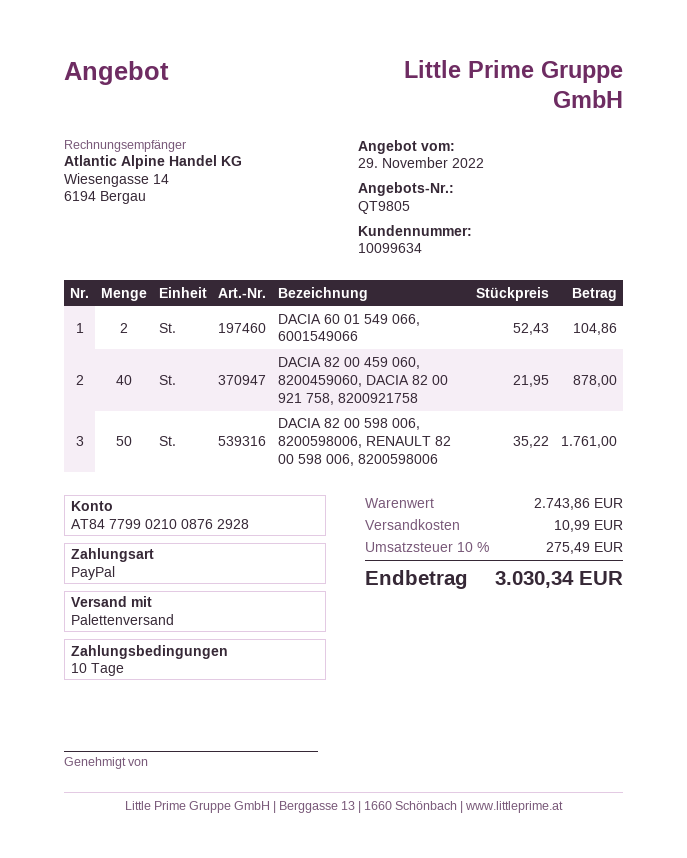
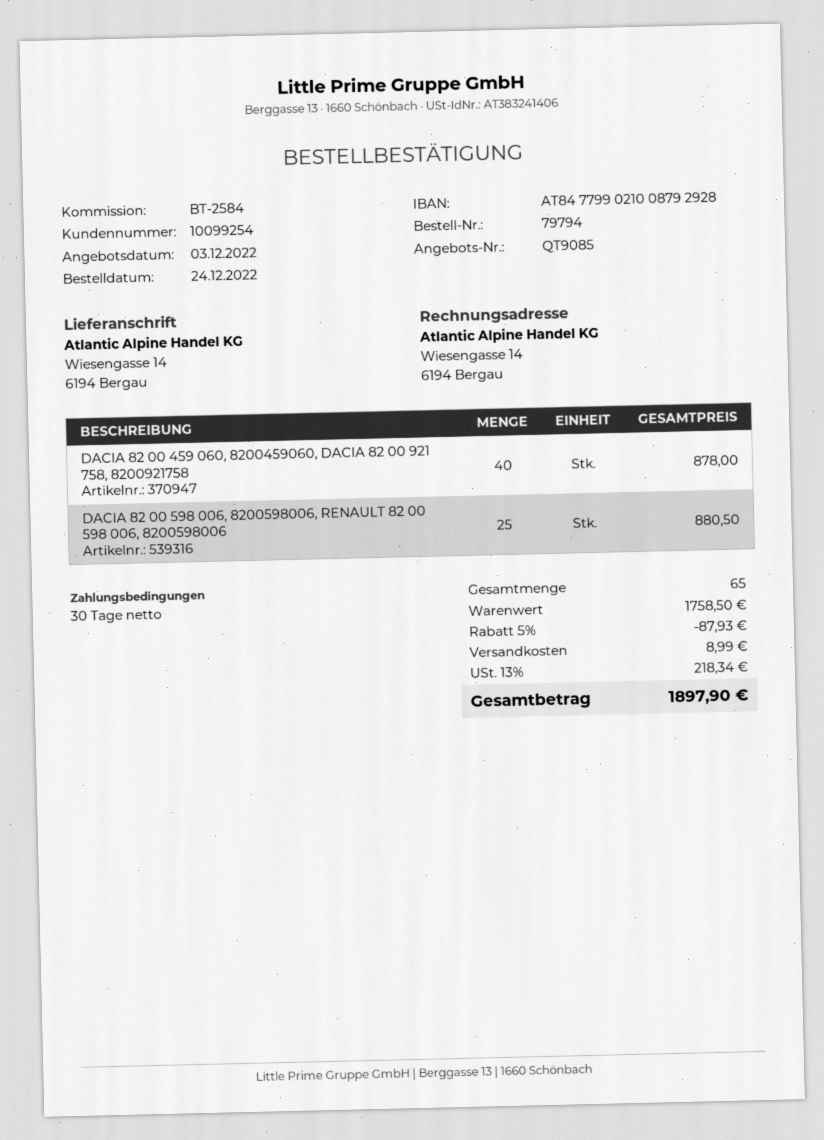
quote number: QT9805 -> QT9085
quote date: 2022-11-29 -> 2022-12-03
payment terms: 10 days -> 30 days
customer number: 10099634 -> 10099254
bank account: AT847799021008762928 -> AT847799021008792928
DACIA 60 01 549 066, 6001549066: 2 for 104.86 -> none
DACIA 82 00 598 006, 8200598006, RENAULT 82 00 598 006, 8200598006: 50 for 1761.00 -> 25 for 880.50
subtotal: 2743.86 -> 1758.50
discount: none -> 5% = 87.93
shipping: 10.99 -> 8.99
tax: 10% = 275.49 -> 13% = 218.34
total: 3030.34 -> 1897.90

